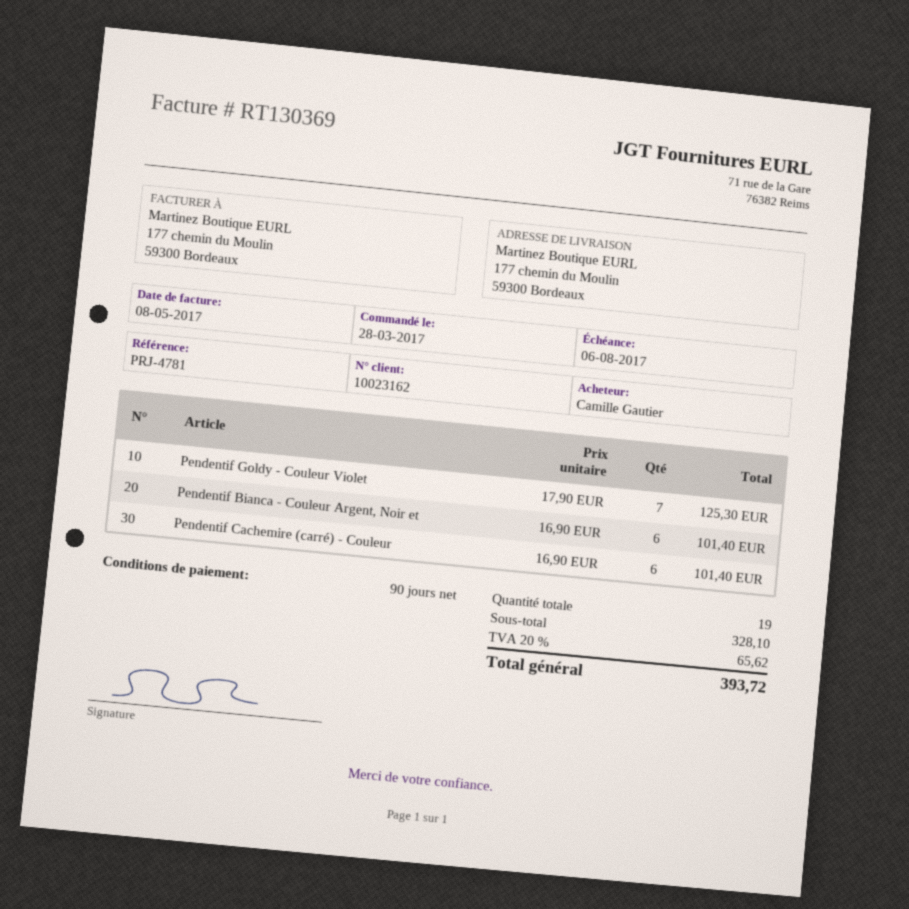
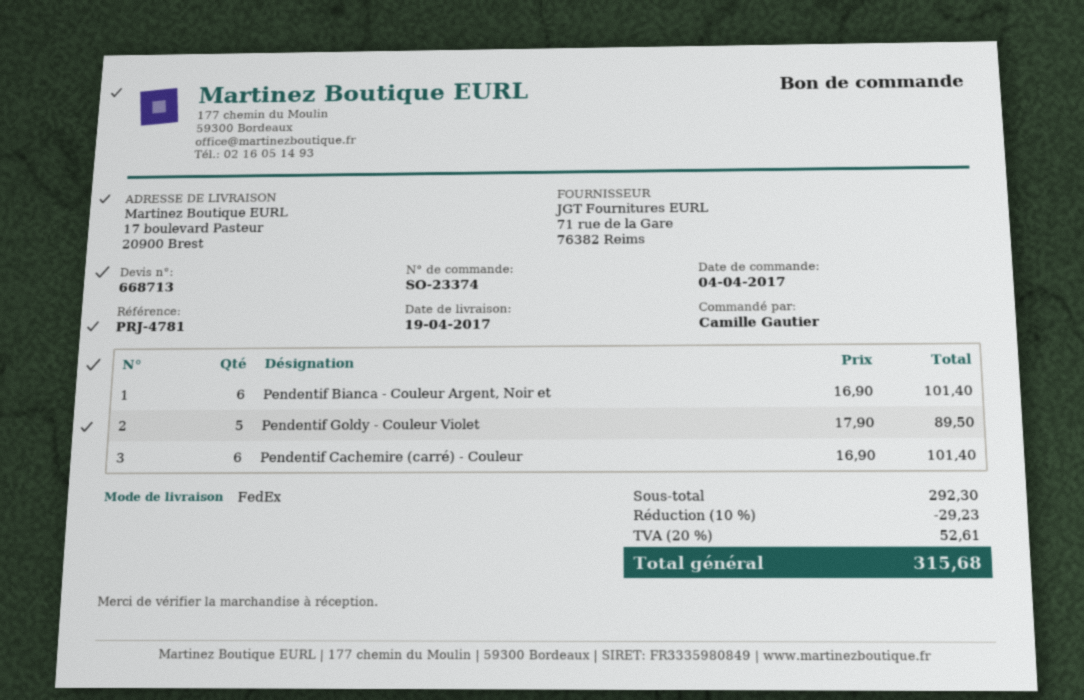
order date: 2017-03-28 -> 2017-04-04
ship to: 177 chemin du Moulin, 59300 Bordeaux -> 17 boulevard Pasteur, 20900 Brest
Pendentif Goldy - Couleur Violet: 7 x 17.90 = 125.30 -> 5 x 17.90 = 89.50
subtotal: 328.10 -> 292.30
discount: none -> 10% = 29.23
tax: 20% = 65.62 -> 20% = 52.61
total: 393.72 -> 315.68

